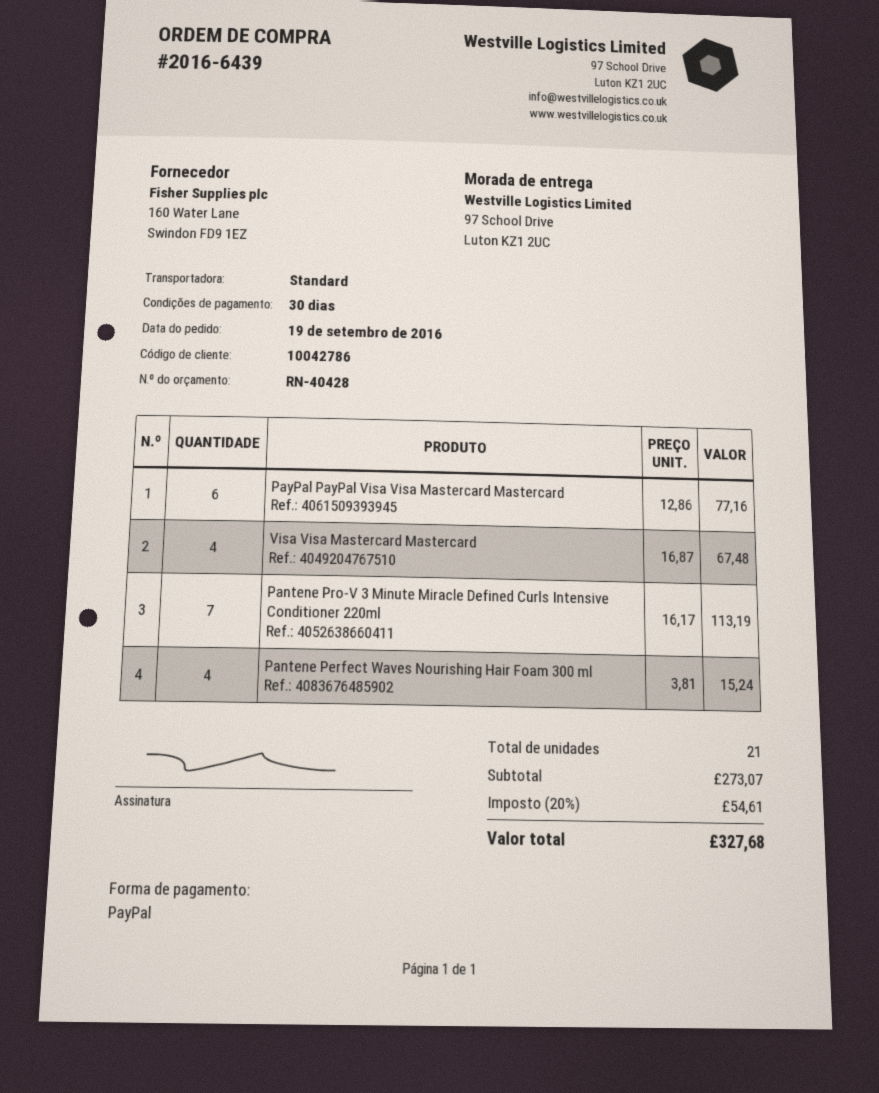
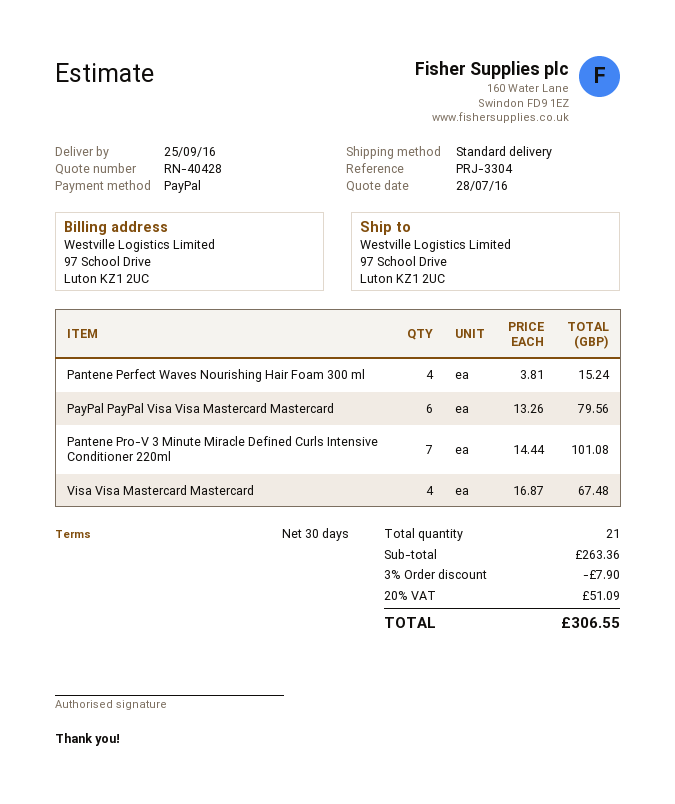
PayPal PayPal Visa Visa Mastercard Mastercard: 6 x 12.86 = 77.16 -> 6 x 13.26 = 79.56
Pantene Pro-V 3 Minute Miracle Defined Curls Intensive Conditioner 220ml: 7 x 16.17 = 113.19 -> 7 x 14.44 = 101.08
subtotal: 273.07 -> 263.36
discount: none -> 3% = 7.90
tax: 20% = 54.61 -> 20% = 51.09
total: 327.68 -> 306.55

